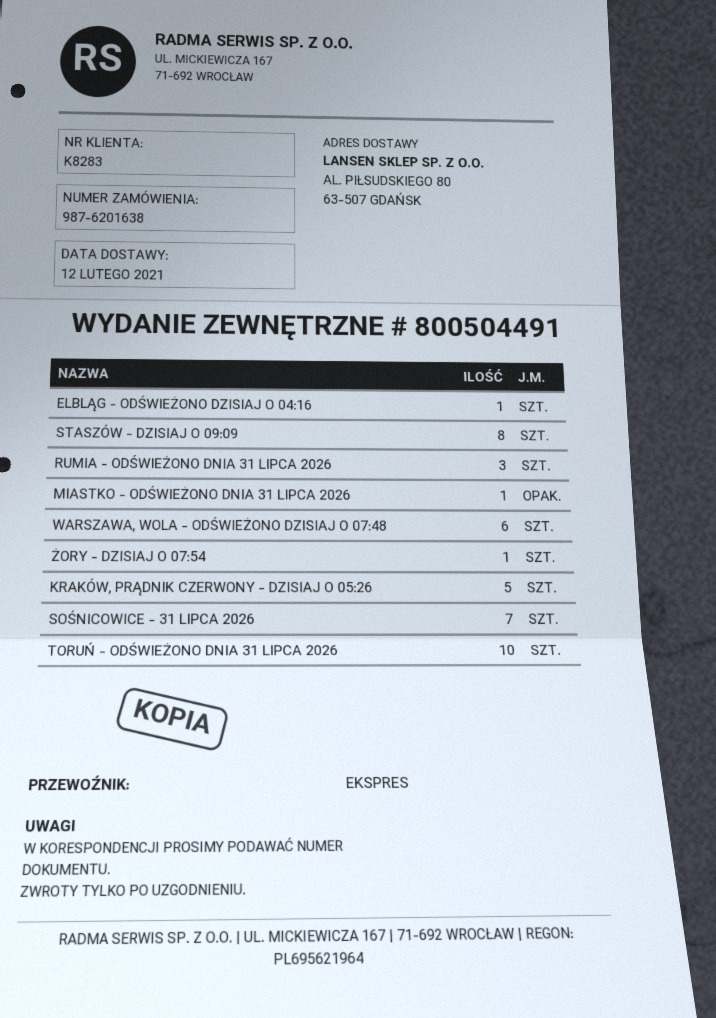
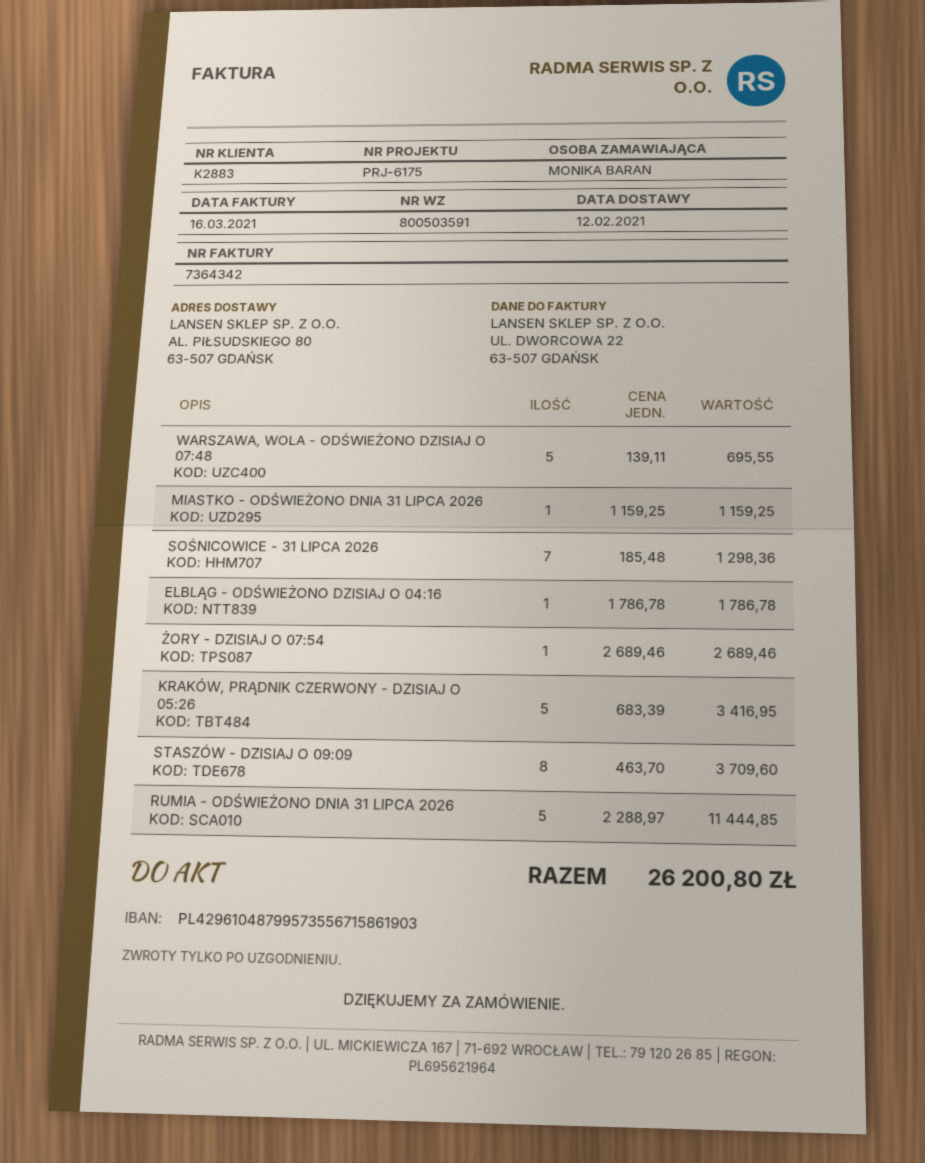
delivery note number: 800504491 -> 800503591
customer number: K8283 -> K2883
RUMIA - ODŚWIEŻONO DNIA 31 LIPCA 2026: 3 -> 5
WARSZAWA, WOLA - ODŚWIEŻONO DZISIAJ O 07:48: 6 -> 5
TORUŃ - ODŚWIEŻONO DNIA 31 LIPCA 2026: 10 -> none

